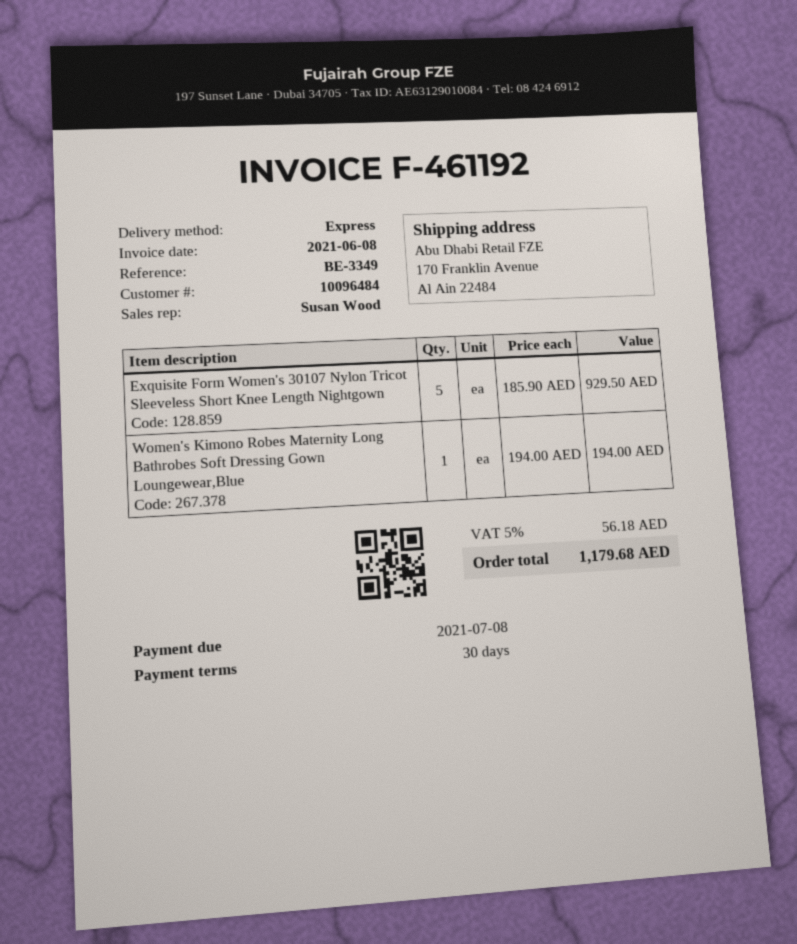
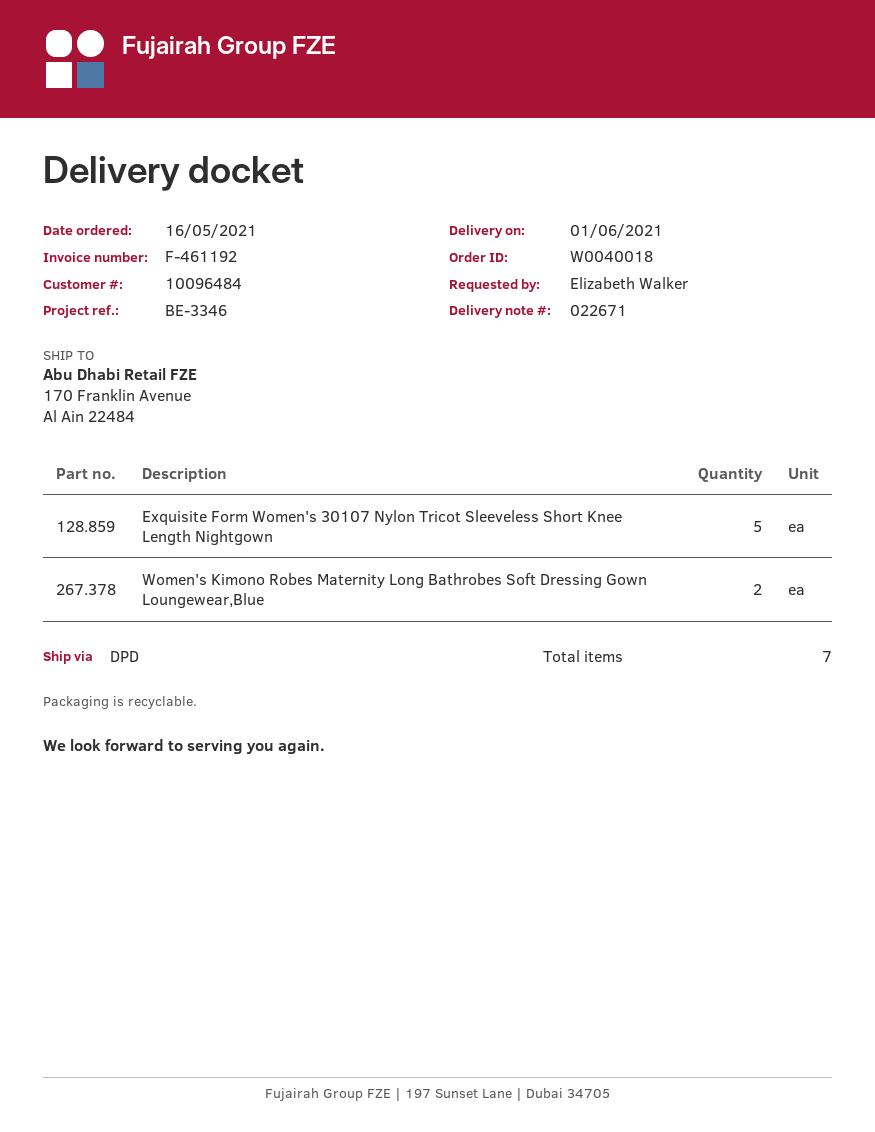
reference: BE-3349 -> BE-3346
shipping method: express -> DPD
Women's Kimono Robes Maternity Long Bathrobes Soft Dressing Gown Loungewear,Blue: 1 -> 2

